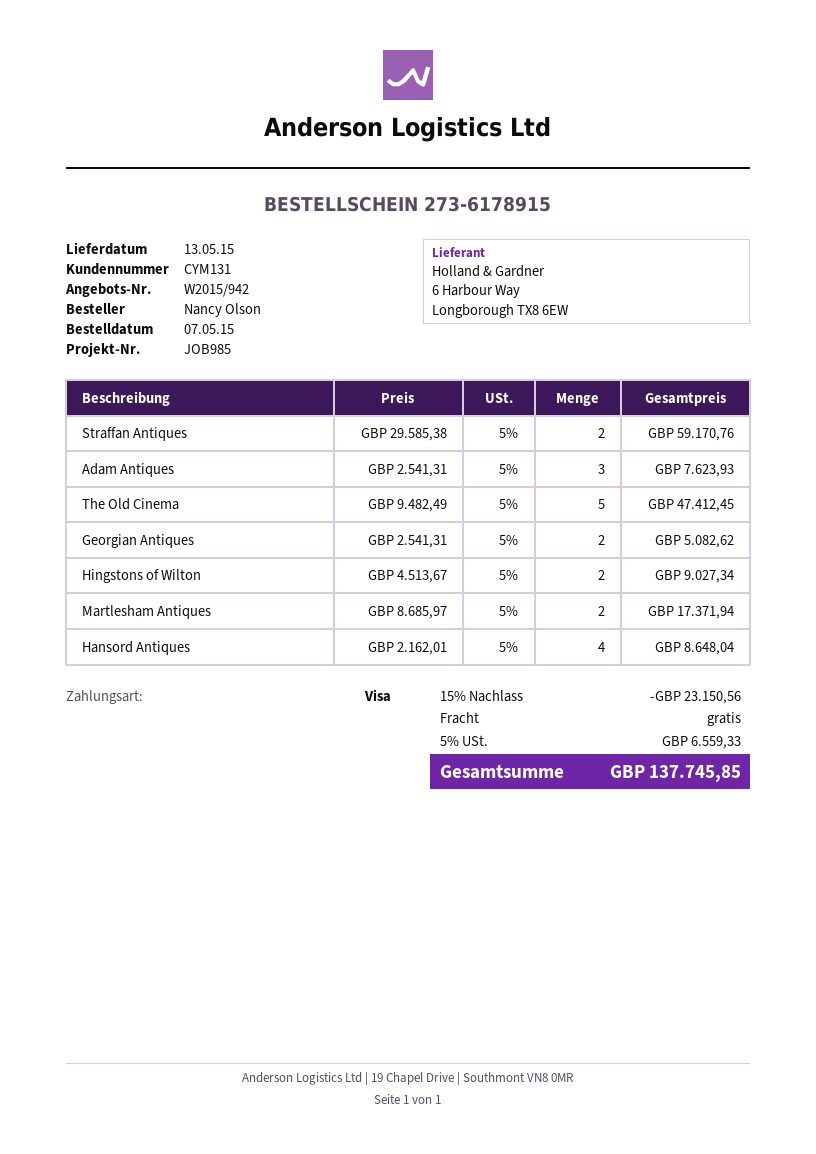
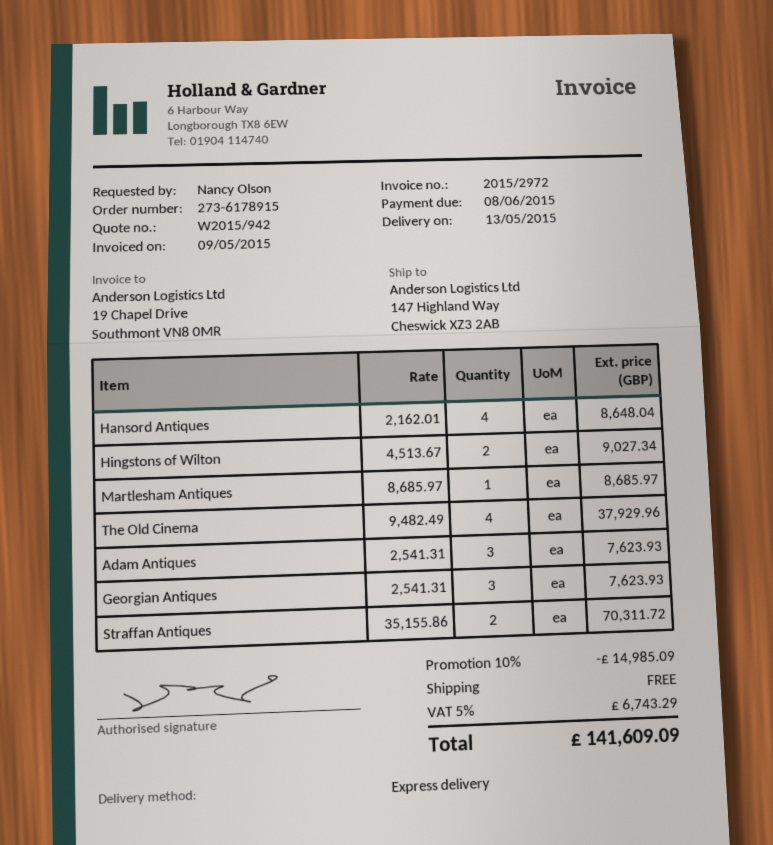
Straffan Antiques: 2 x 29585.38 = 59170.76 -> 2 x 35155.86 = 70311.72
The Old Cinema: 5 x 9482.49 = 47412.45 -> 4 x 9482.49 = 37929.96
Georgian Antiques: 2 x 2541.31 = 5082.62 -> 3 x 2541.31 = 7623.93
Martlesham Antiques: 2 x 8685.97 = 17371.94 -> 1 x 8685.97 = 8685.97
discount: 15% = 23150.56 -> 10% = 14985.09
tax: 5% = 6559.33 -> 5% = 6743.29
total: 137745.85 -> 141609.09

